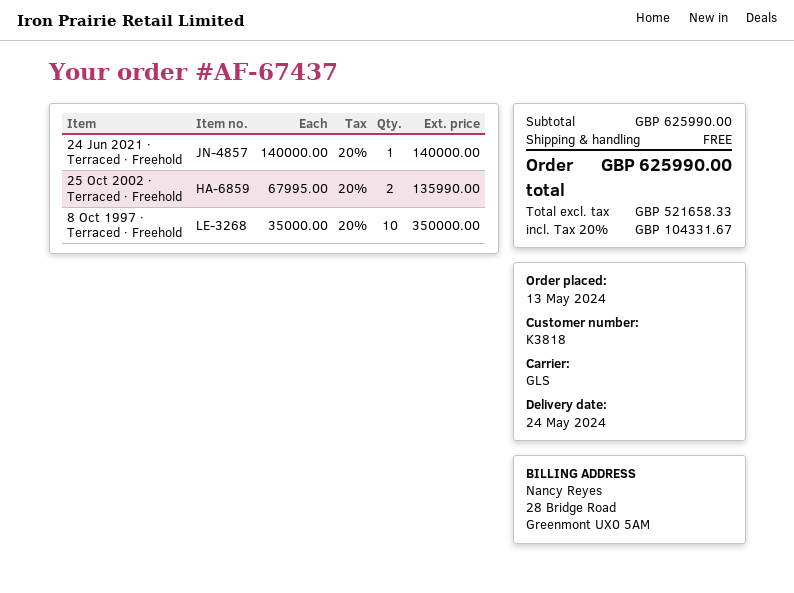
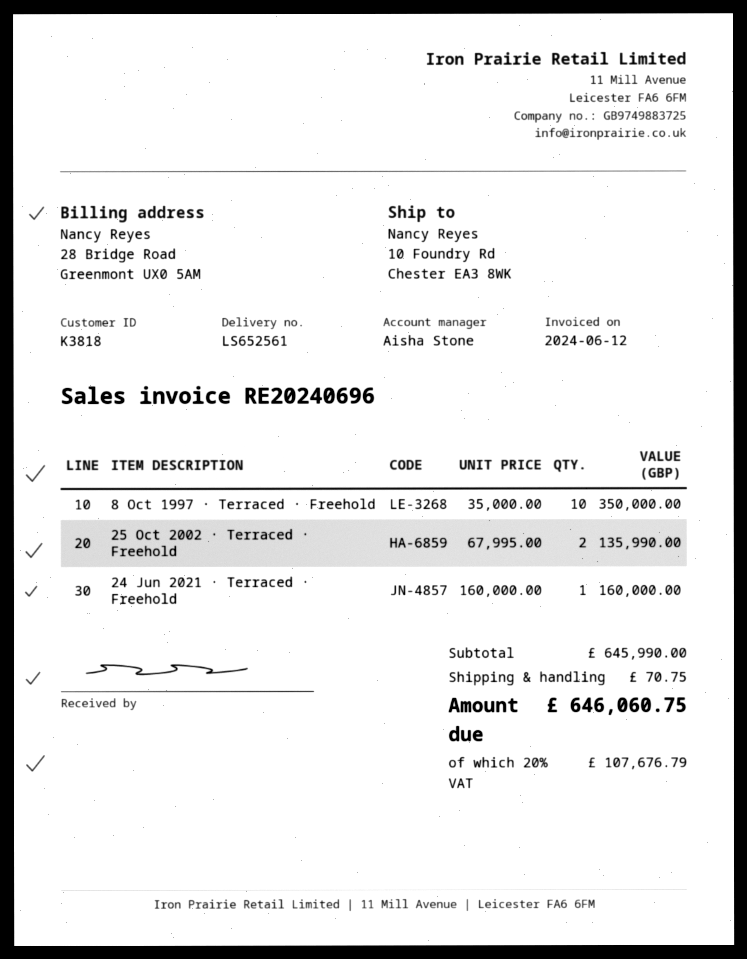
24 Jun 2021 · Terraced · Freehold: 1 x 140000.00 = 140000.00 -> 1 x 160000.00 = 160000.00
subtotal: 625990.00 -> 645990.00
shipping: 0.00 -> 70.75
tax: 20% = 104331.67 -> 20% = 107676.79
total: 625990.00 -> 646060.75

